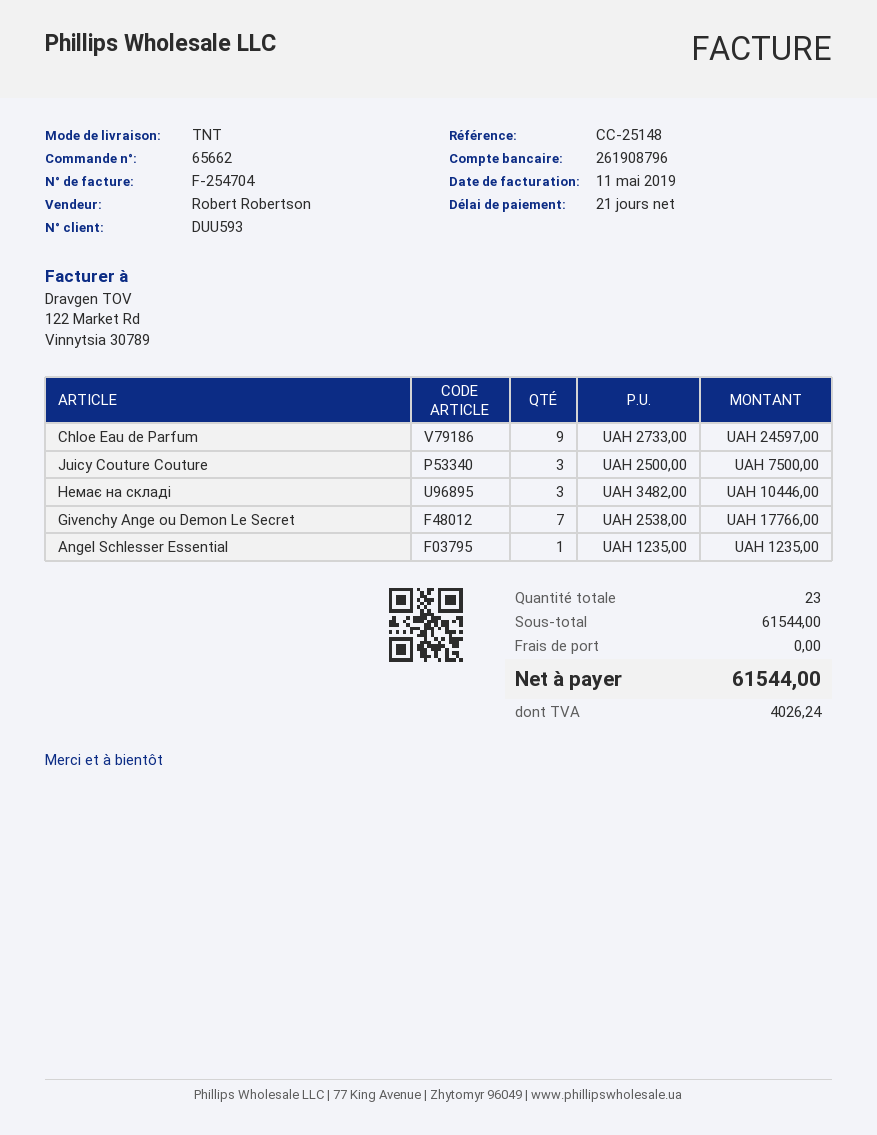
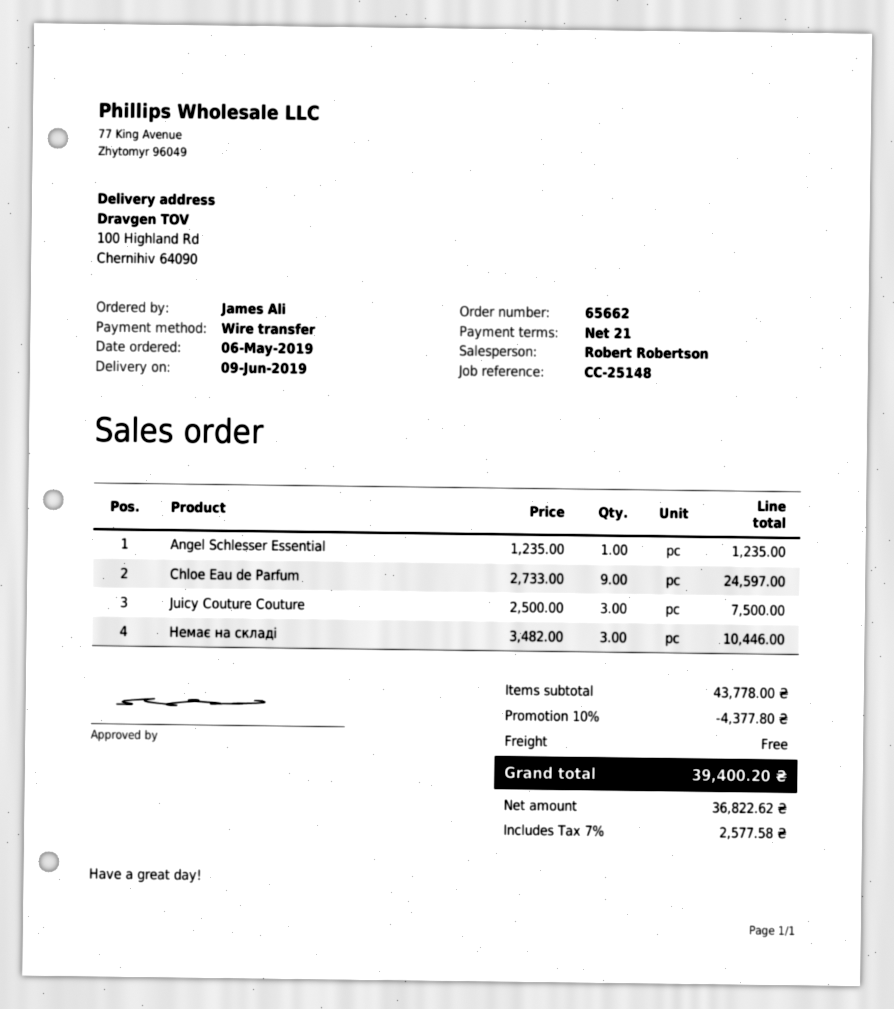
Givenchy Ange ou Demon Le Secret: 7 x 2538.00 = 17766.00 -> none
subtotal: 61544.00 -> 43778.00
discount: none -> 10% = 4377.80
tax: 4026.24 -> 2577.58
total: 61544.00 -> 39400.20

